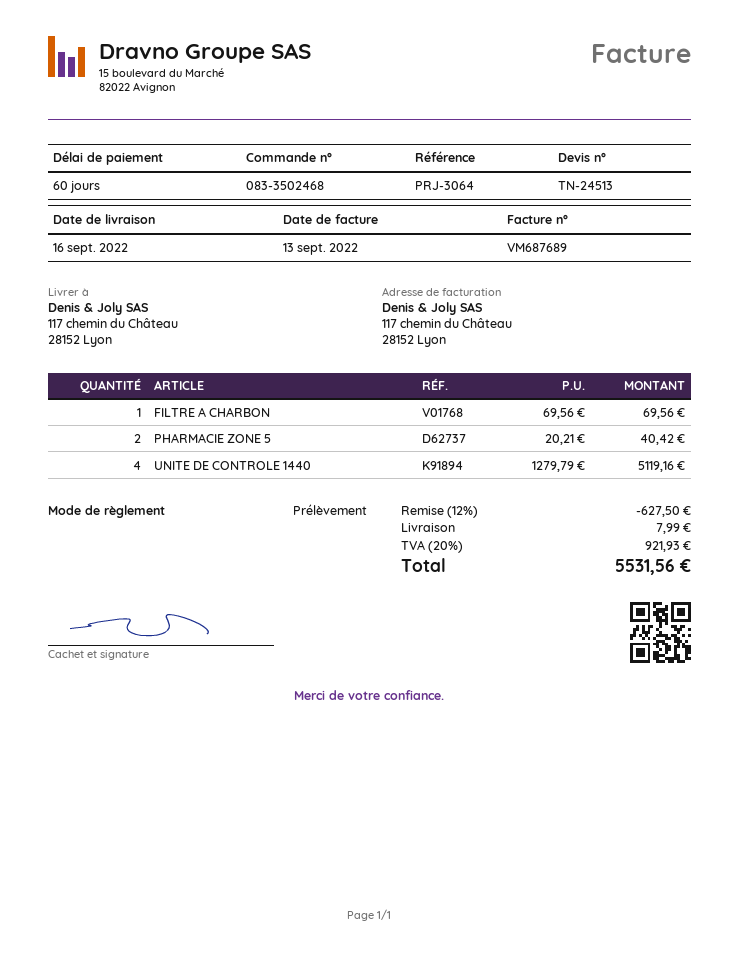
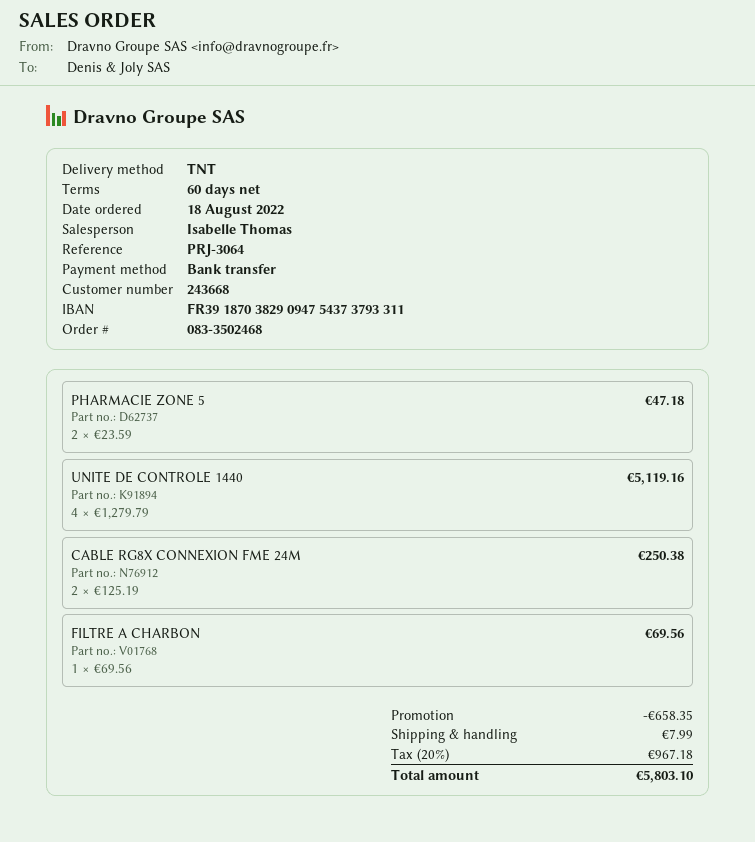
payment method: direct debit -> bank transfer
PHARMACIE ZONE 5: 2 x 20.21 = 40.42 -> 2 x 23.59 = 47.18
CABLE RG8X CONNEXION FME 24M: none -> 2 x 125.19 = 250.38
discount: 627.50 -> 658.35
tax: 20% = 921.93 -> 20% = 967.18
total: 5531.56 -> 5803.10

